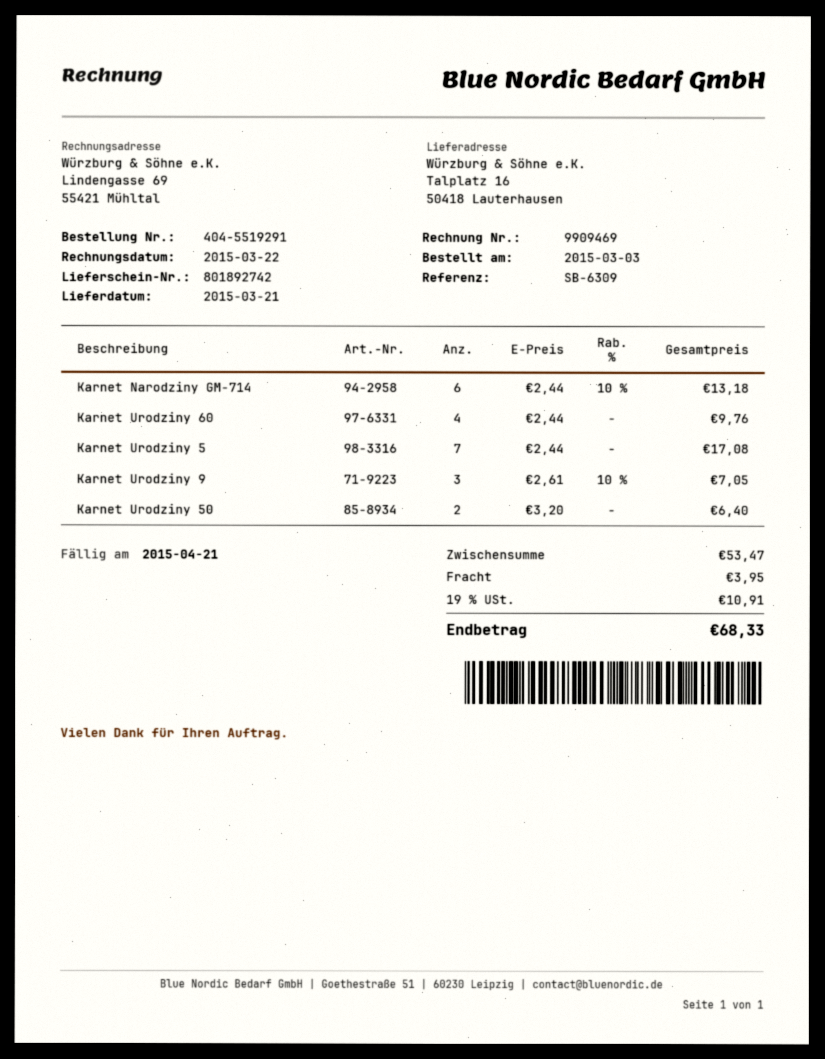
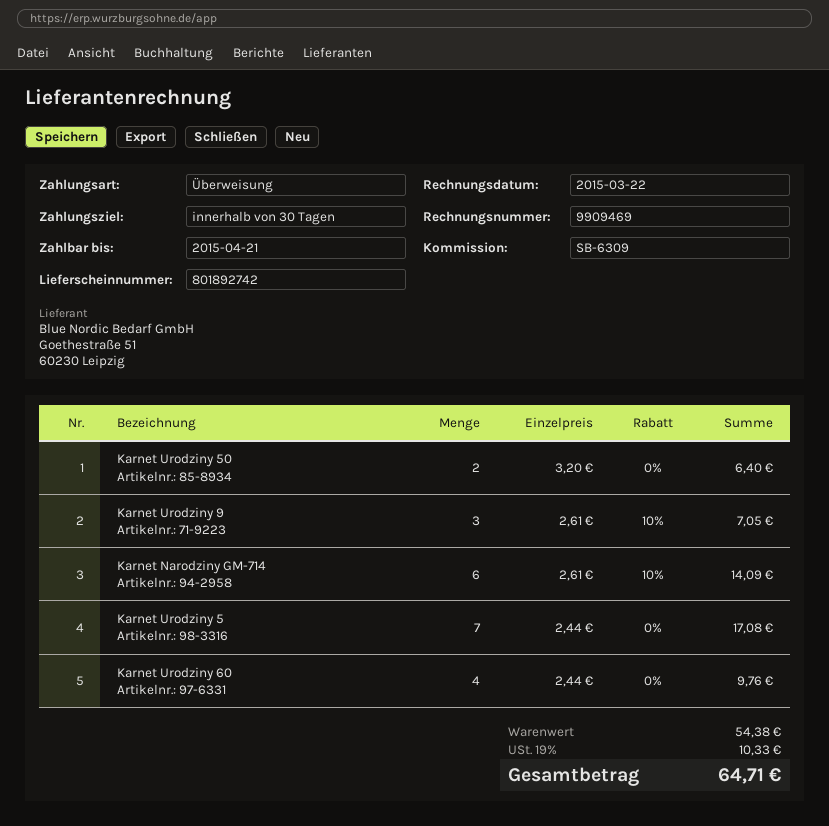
Karnet Narodziny GM-714: 6 x 2.44 - 10% = 13.18 -> 6 x 2.61 - 10% = 14.09
subtotal: 53.47 -> 54.38
shipping: 3.95 -> none
tax: 19% = 10.91 -> 19% = 10.33
total: 68.33 -> 64.71

